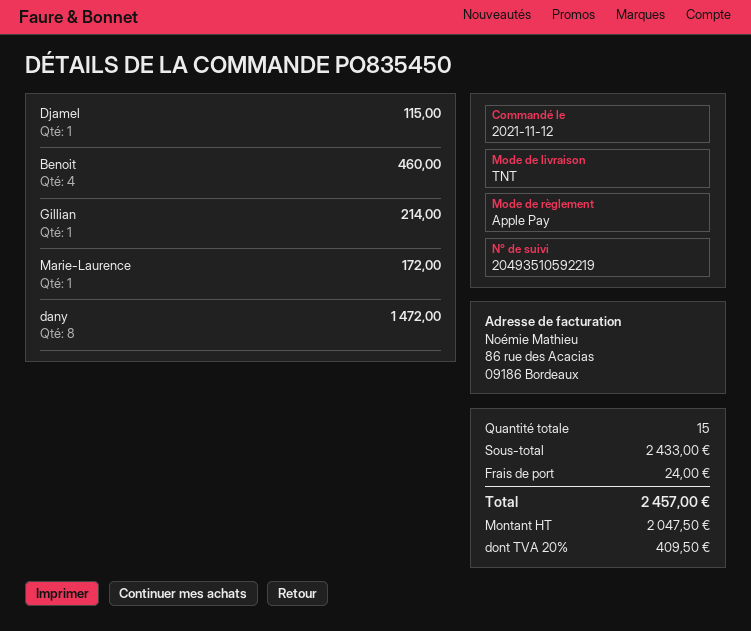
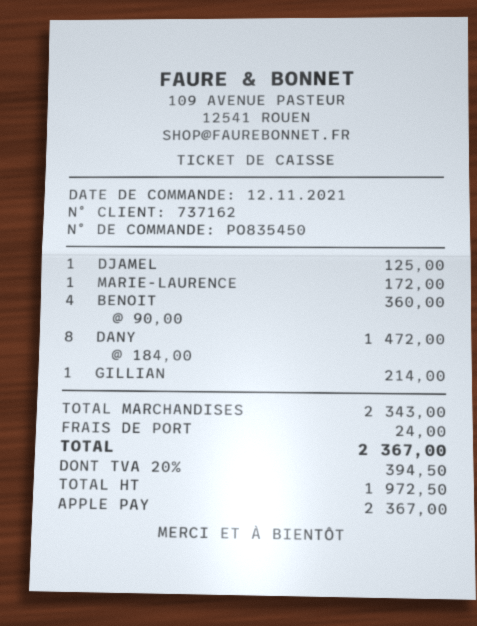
Djamel: 1 for 115.00 -> 1 for 125.00
Benoit: 4 for 460.00 -> 4 for 360.00
subtotal: 2433.00 -> 2343.00
net: 2047.50 -> 1972.50
tax: 20% = 409.50 -> 20% = 394.50
total: 2457.00 -> 2367.00

